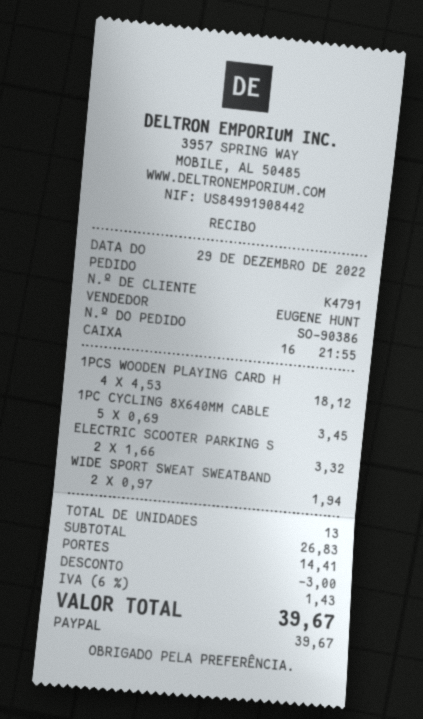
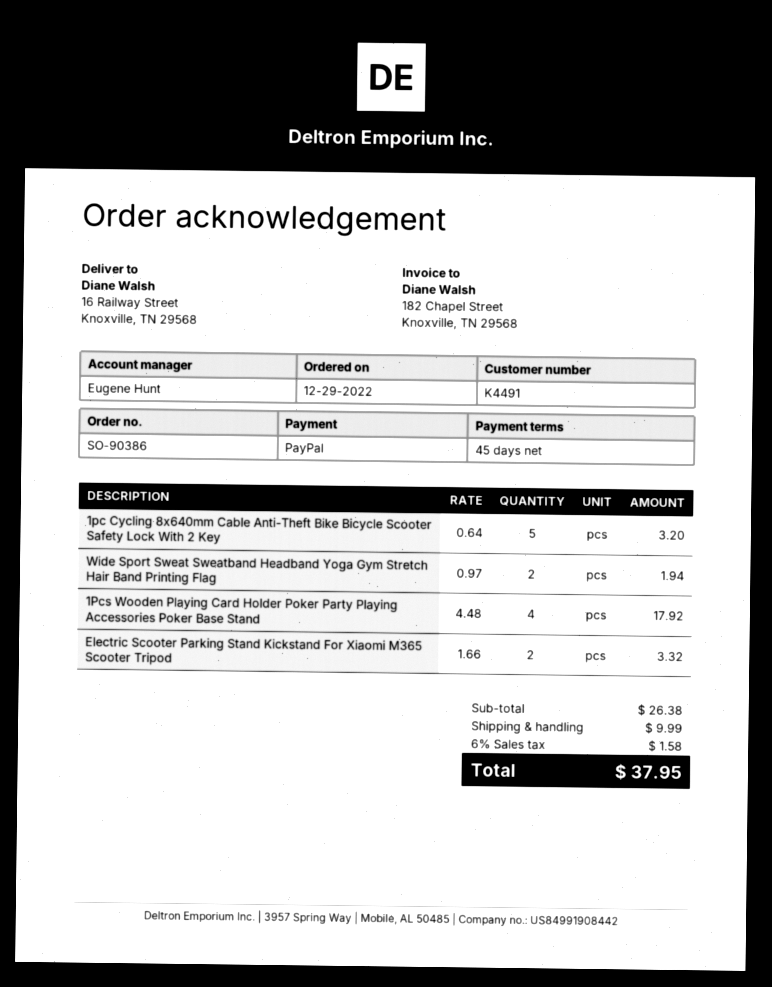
customer number: K4791 -> K4491
1PCS WOODEN PLAYING CARD H: 4 x 4.53 = 18.12 -> 4 x 4.48 = 17.92
1PC CYCLING 8X640MM CABLE: 5 x 0.69 = 3.45 -> 5 x 0.64 = 3.20
subtotal: 26.83 -> 26.38
discount: 3.00 -> none
shipping: 14.41 -> 9.99
tax: 6% = 1.43 -> 6% = 1.58
total: 39.67 -> 37.95

